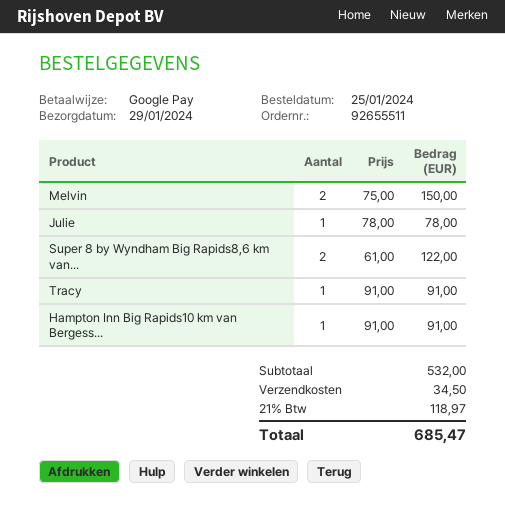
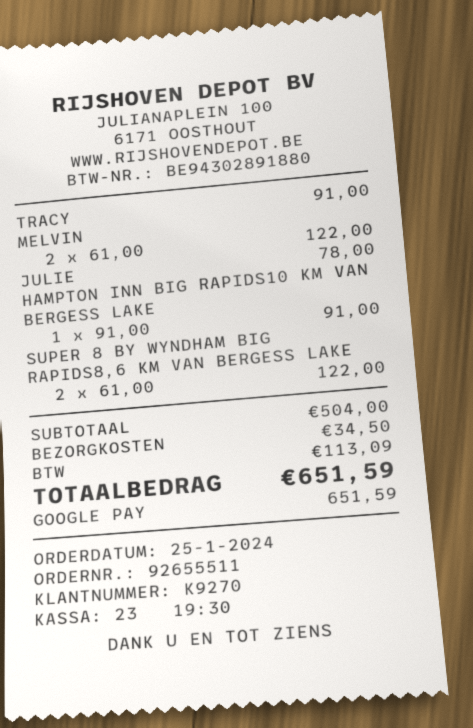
Melvin: 2 x 75.00 = 150.00 -> 2 x 61.00 = 122.00
subtotal: 532.00 -> 504.00
tax: 118.97 -> 113.09
total: 685.47 -> 651.59

